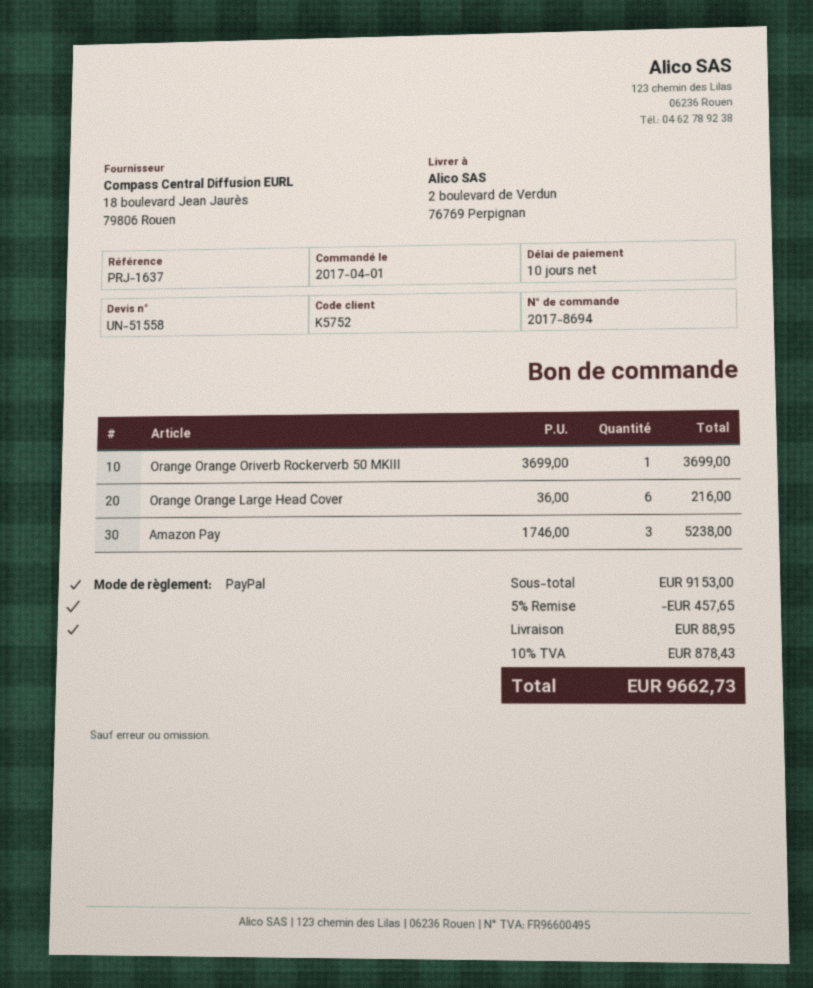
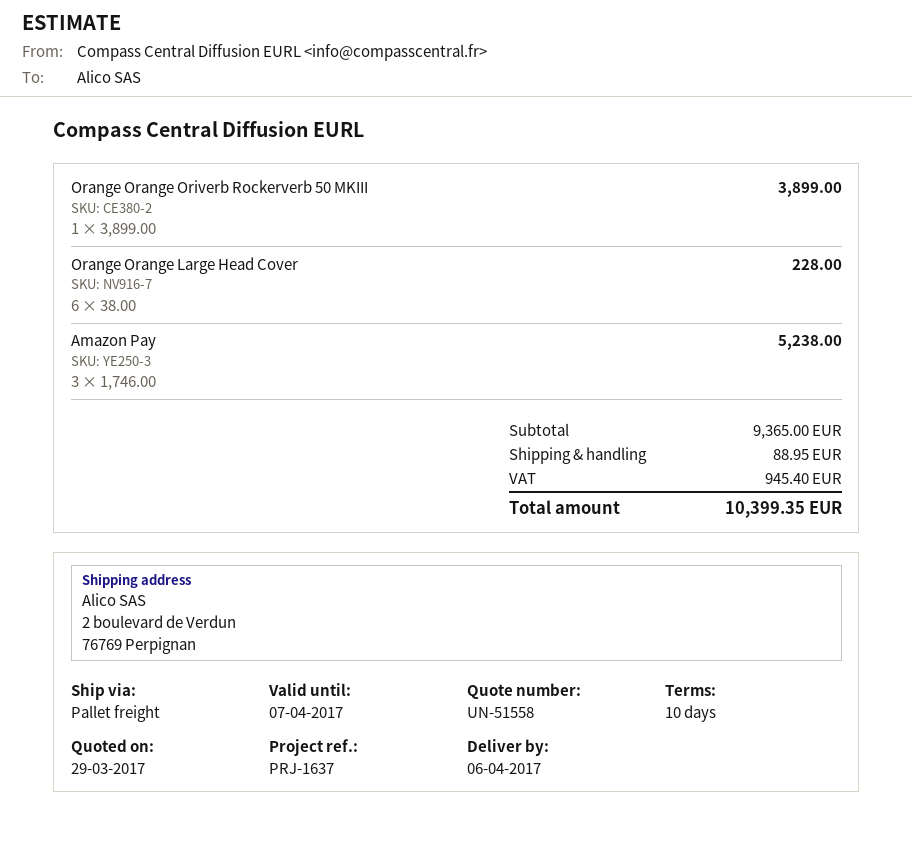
Orange Orange Oriverb Rockerverb 50 MKIII: 1 x 3699.00 = 3699.00 -> 1 x 3899.00 = 3899.00
Orange Orange Large Head Cover: 6 x 36.00 = 216.00 -> 6 x 38.00 = 228.00
subtotal: 9153.00 -> 9365.00
discount: 5% = 457.65 -> none
tax: 878.43 -> 945.40
total: 9662.73 -> 10399.35

